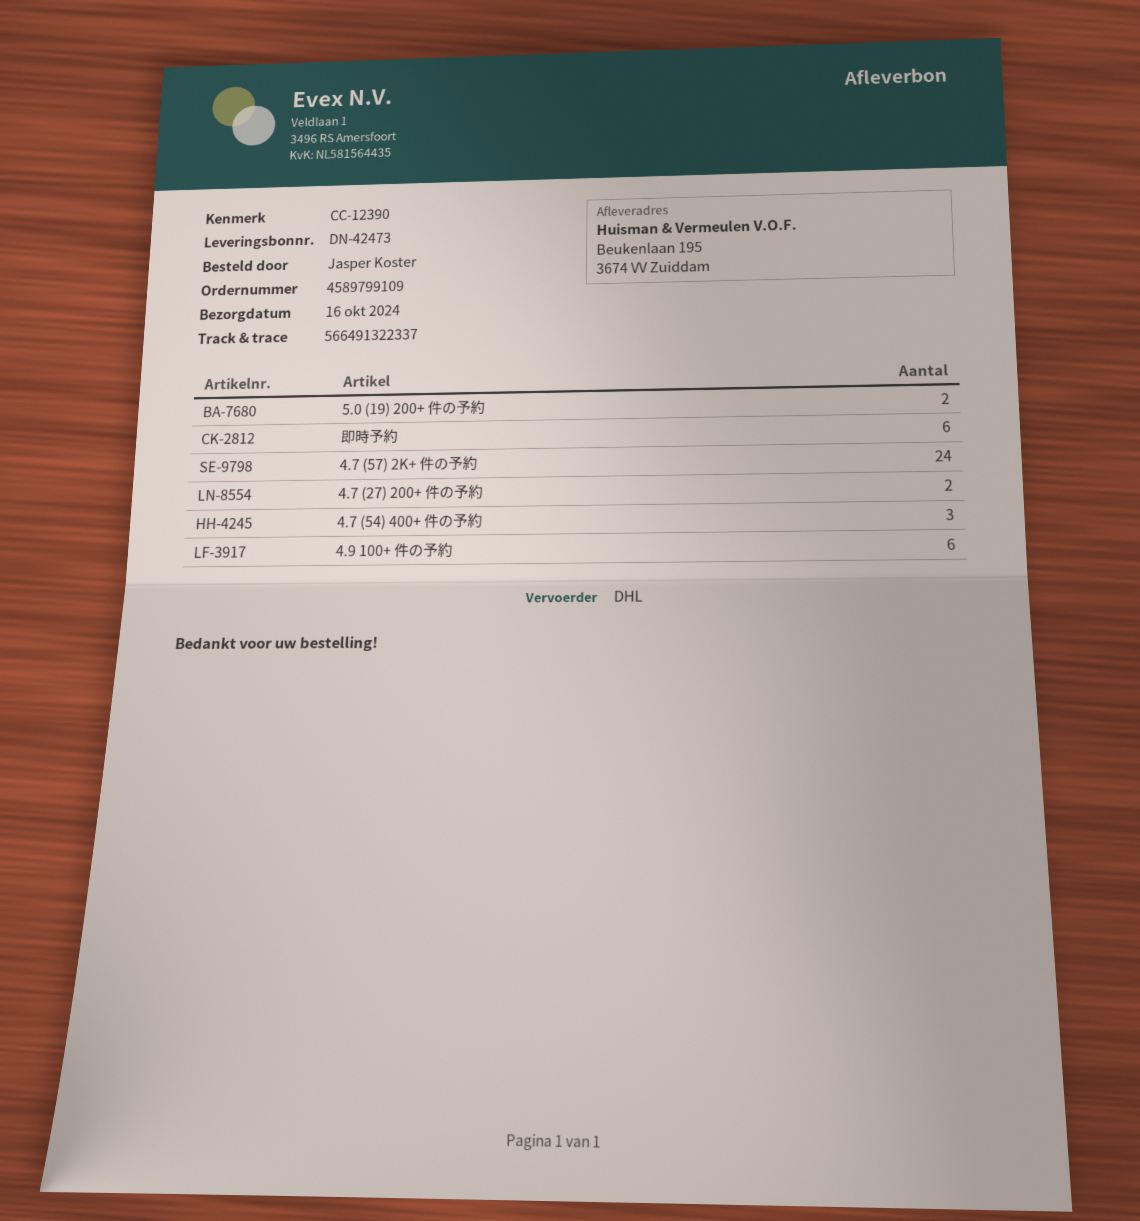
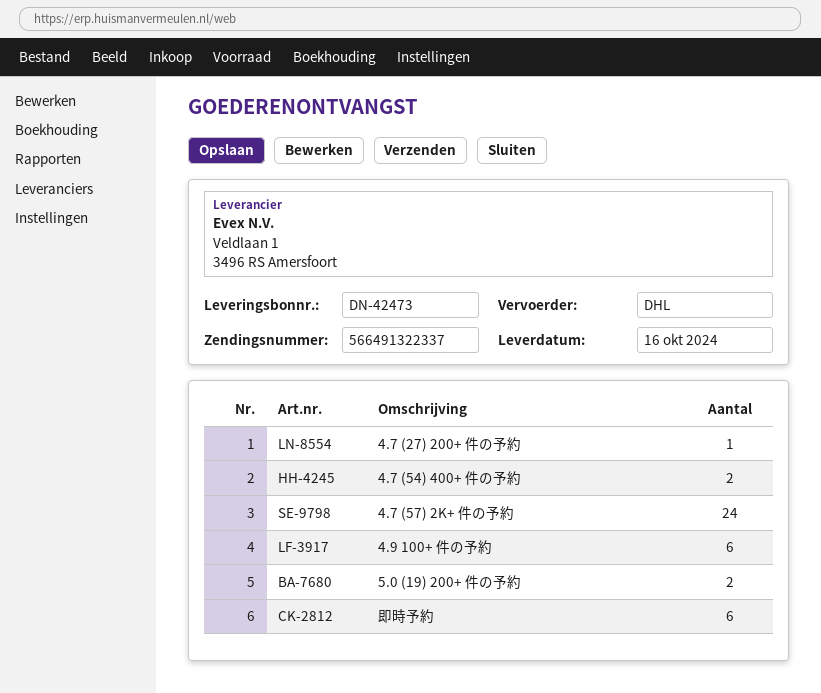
4.7 (27) 200+ 件の予約: 2 -> 1
4.7 (54) 400+ 件の予約: 3 -> 2

